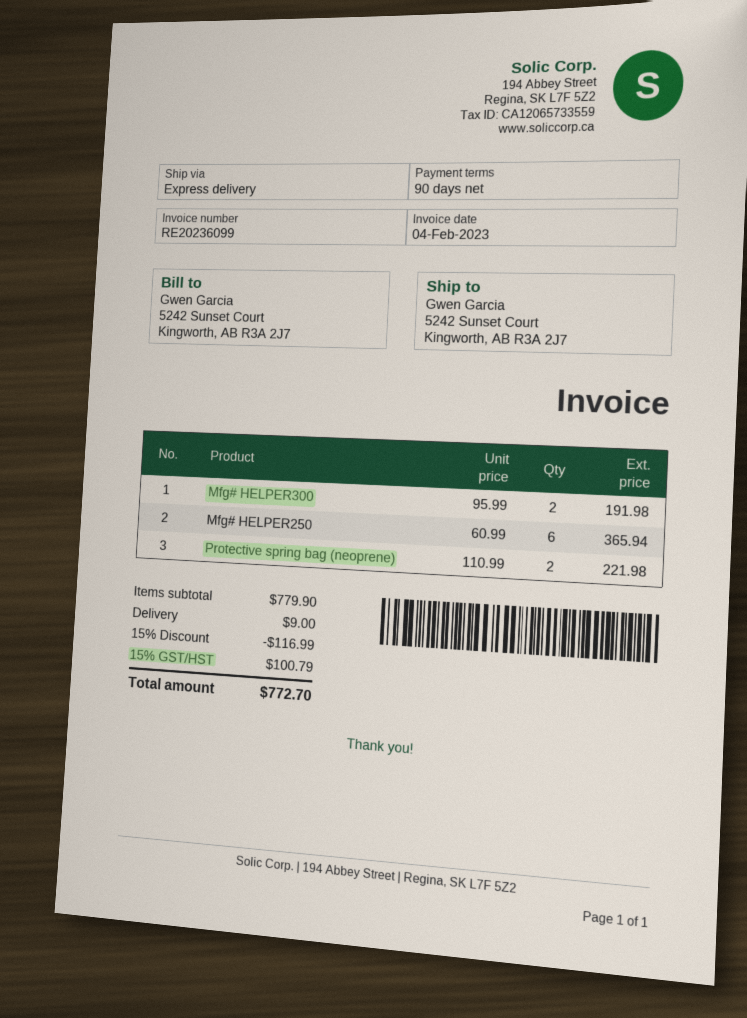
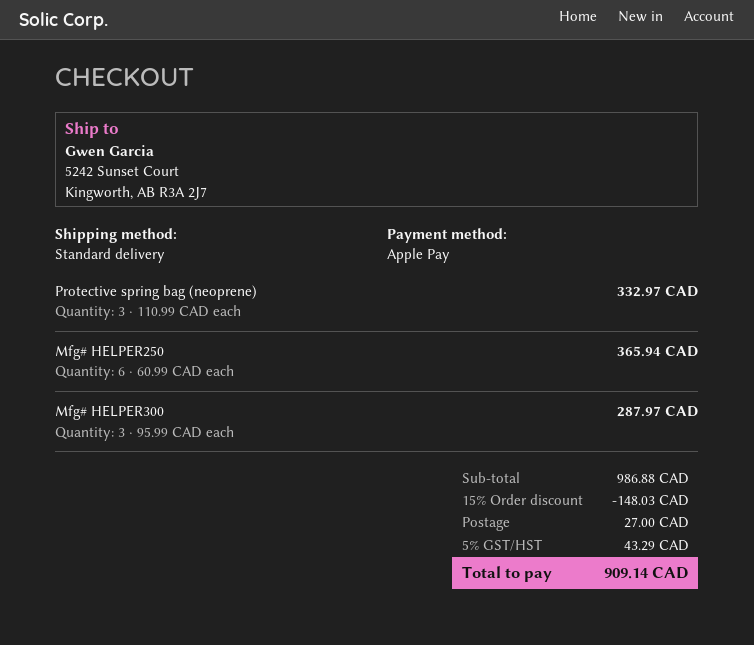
shipping method: express -> standard
Mfg# HELPER300: 2 x 95.99 = 191.98 -> 3 x 95.99 = 287.97
Protective spring bag (neoprene): 2 x 110.99 = 221.98 -> 3 x 110.99 = 332.97
subtotal: 779.90 -> 986.88
discount: 15% = 116.99 -> 15% = 148.03
shipping: 9.00 -> 27.00
tax: 15% = 100.79 -> 5% = 43.29
total: 772.70 -> 909.14

